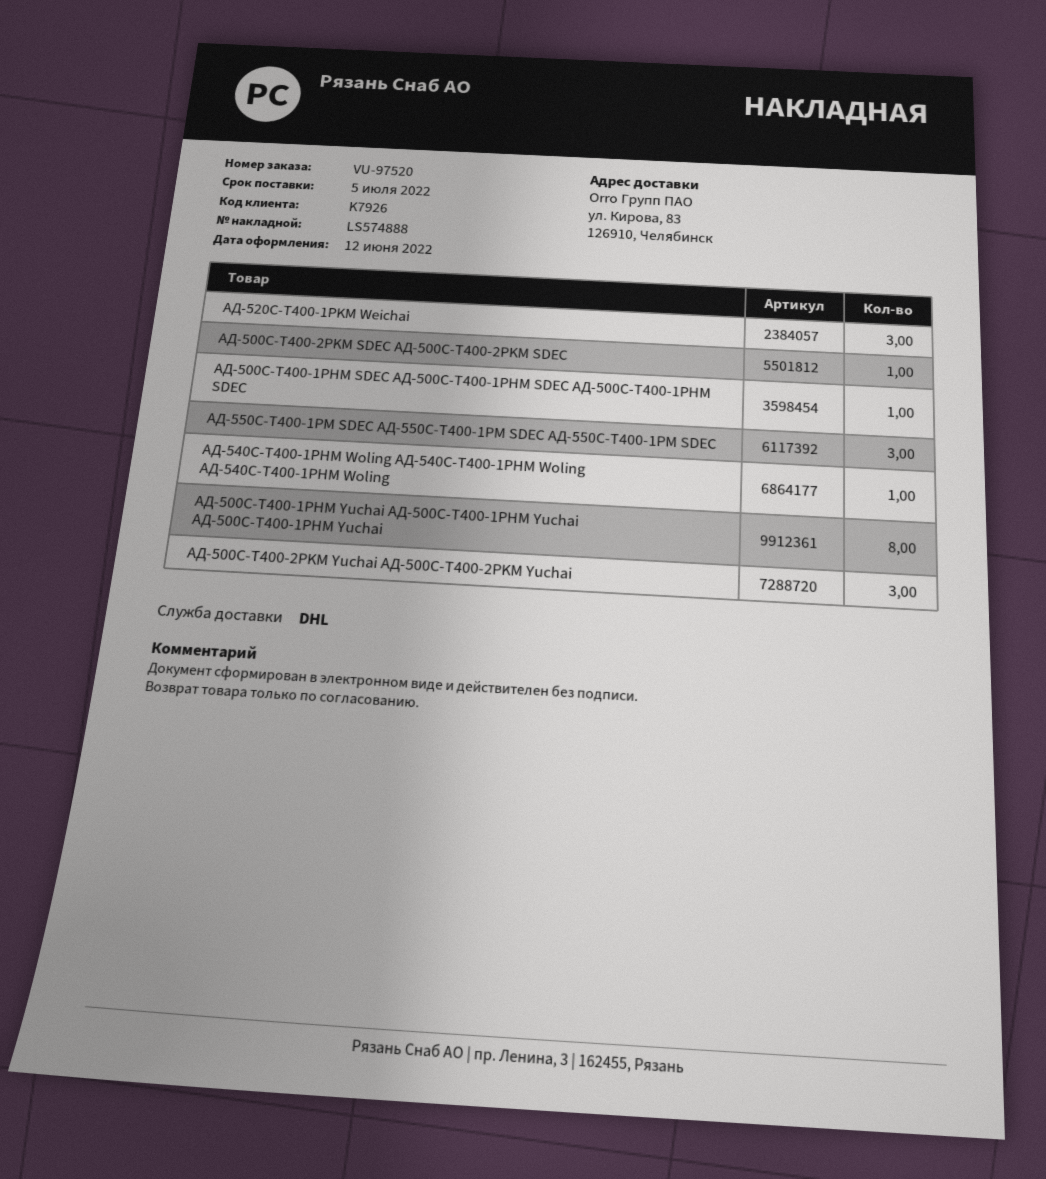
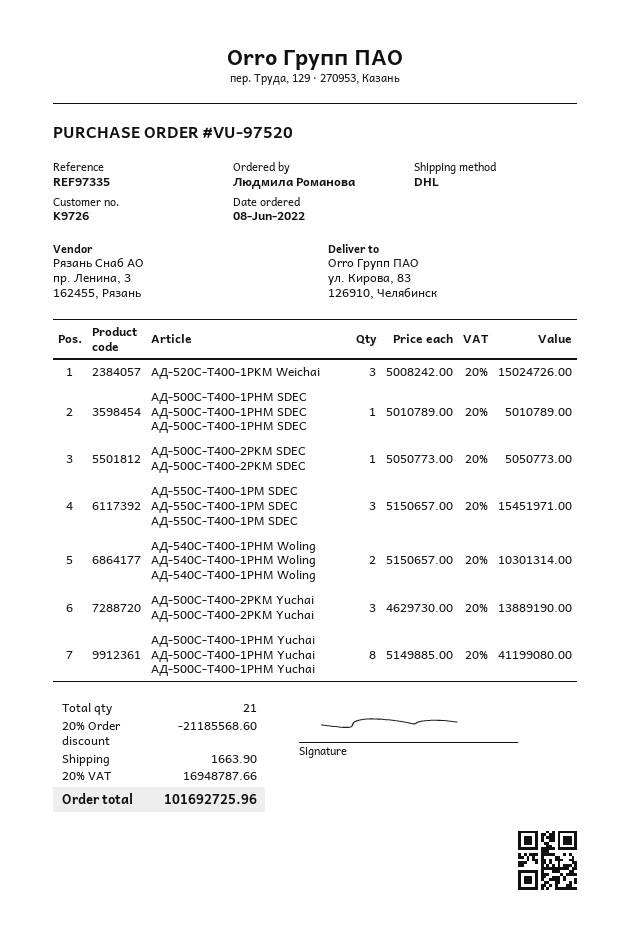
order date: 2022-06-12 -> 2022-06-08
customer number: K7926 -> K9726
АД-540С-Т400-1РHМ Woling АД-540С-Т400-1РHМ Woling АД-540С-Т400-1РHМ Woling: 1 -> 2

